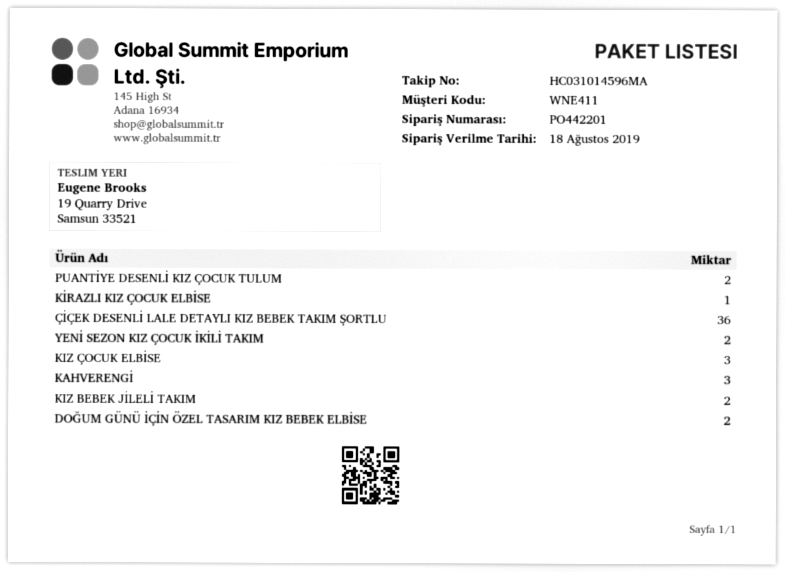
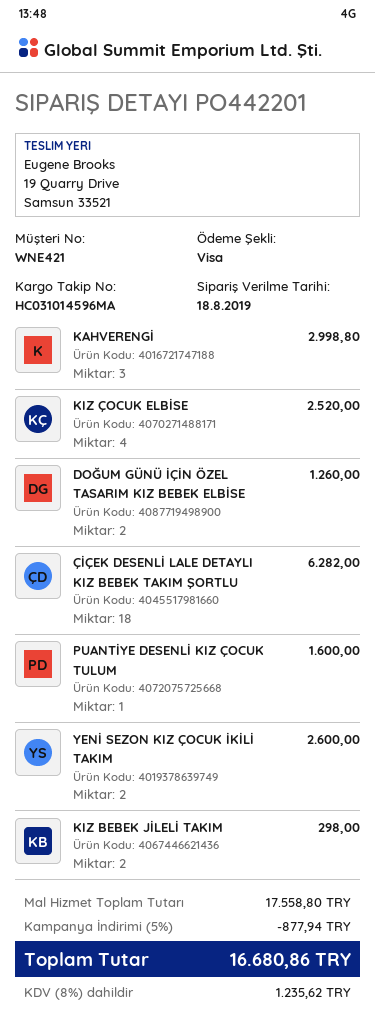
customer number: WNE411 -> WNE421
PUANTİYE DESENLİ KIZ ÇOCUK TULUM: 2 -> 1
KİRAZLI KIZ ÇOCUK ELBİSE: 1 -> none
ÇİÇEK DESENLİ LALE DETAYLI KIZ BEBEK TAKIM ŞORTLU: 36 -> 18
KIZ ÇOCUK ELBİSE: 3 -> 4

